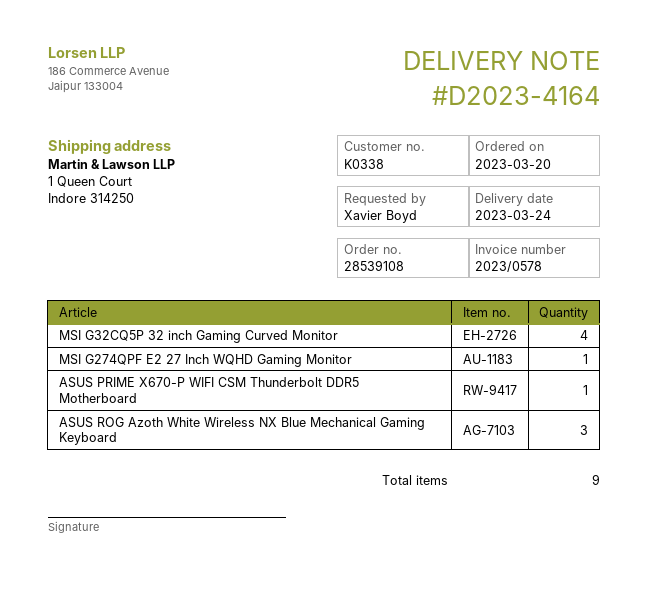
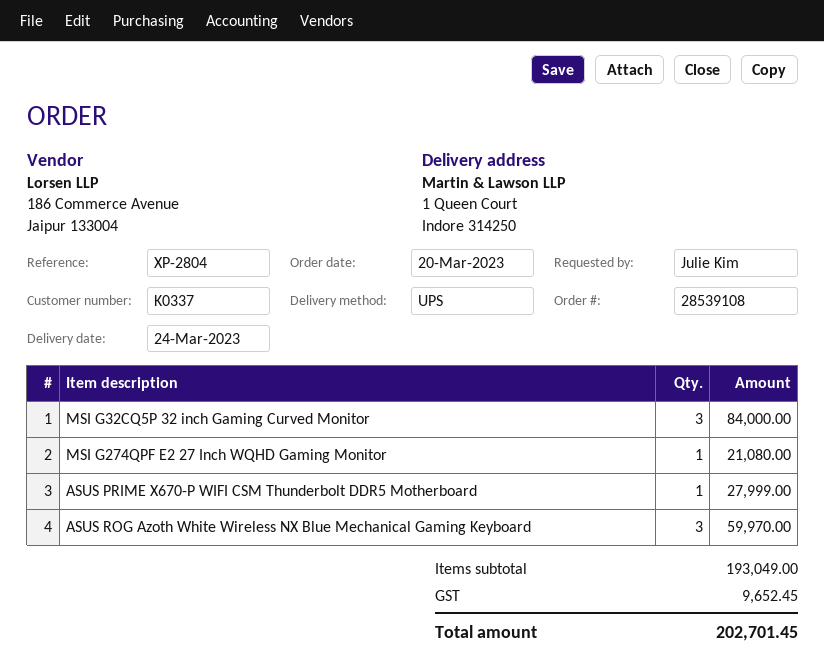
customer number: K0338 -> K0337
ordered by: Xavier Boyd -> Julie Kim
MSI G32CQ5P 32 inch Gaming Curved Monitor: 4 -> 3

